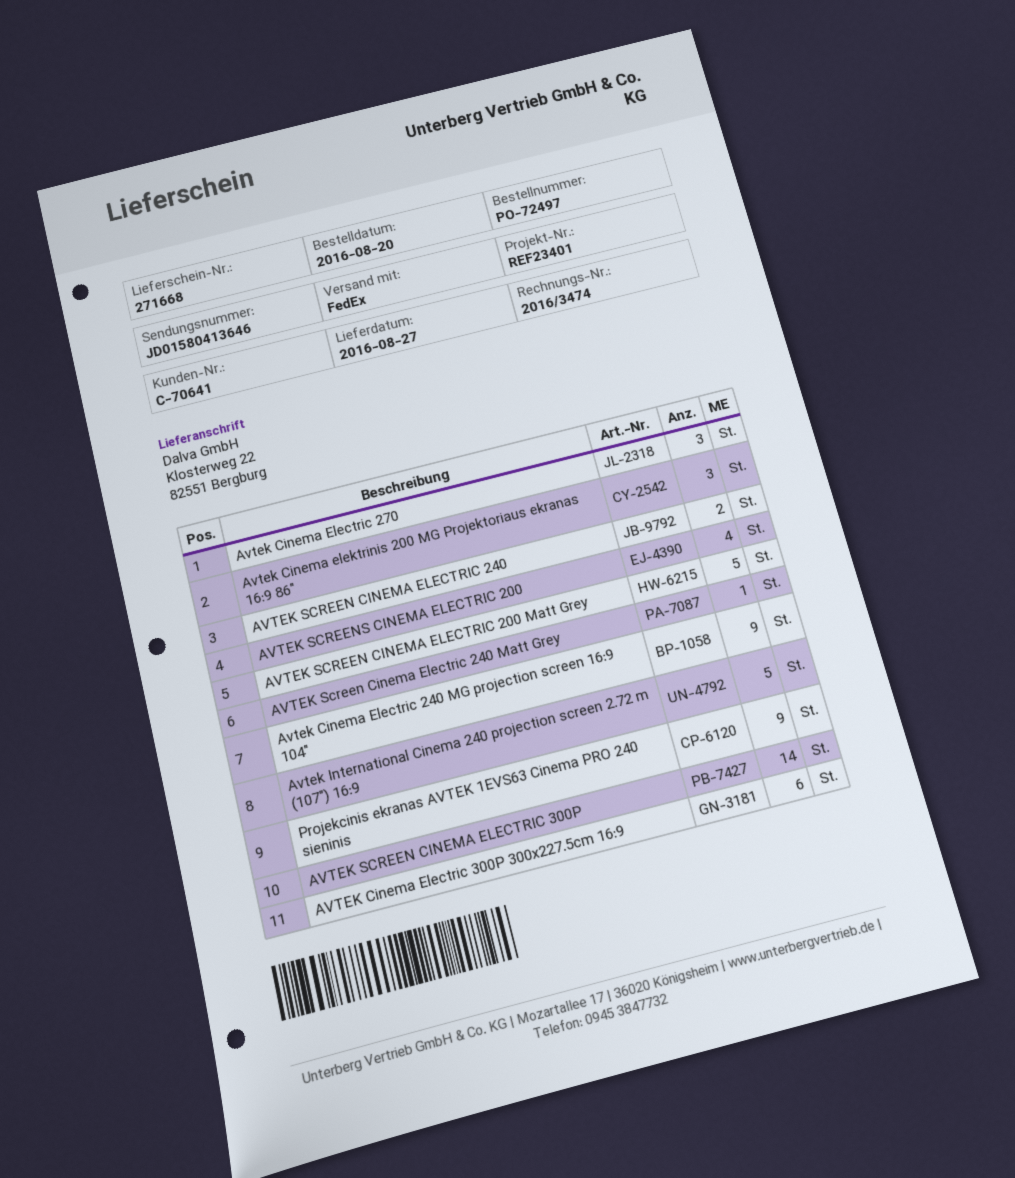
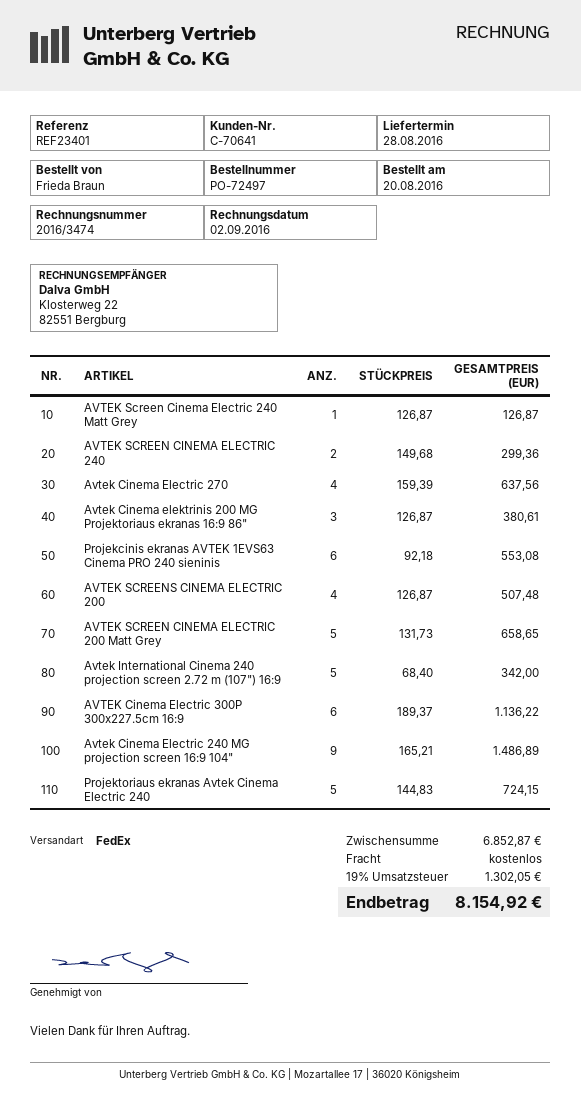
delivery date: 2016-08-27 -> 2016-08-28
Avtek Cinema Electric 270: 3 -> 4
Projekcinis ekranas AVTEK 1EVS63 Cinema PRO 240 sieninis: 9 -> 6
AVTEK SCREEN CINEMA ELECTRIC 300P: 14 -> none
Projektoriaus ekranas Avtek Cinema Electric 240: none -> 5

